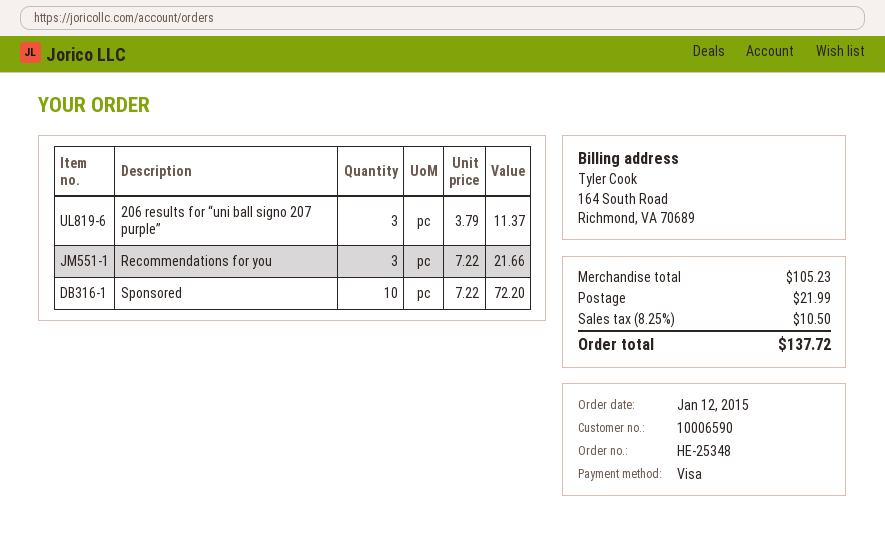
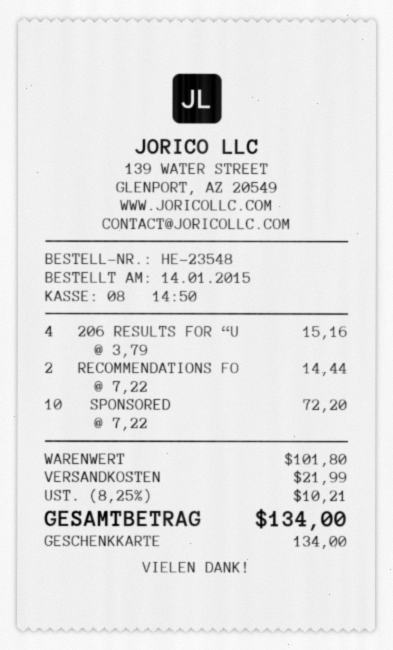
order number: HE-25348 -> HE-23548
order date: 2015-01-12 -> 2015-01-14
payment method: Visa -> gift card
206 results for “uni ball signo 207 purple”: 3 x 3.79 = 11.37 -> 4 x 3.79 = 15.16
Recommendations for you: 3 x 7.22 = 21.66 -> 2 x 7.22 = 14.44
subtotal: 105.23 -> 101.80
tax: 8.25% = 10.50 -> 8.25% = 10.21
total: 137.72 -> 134.00

